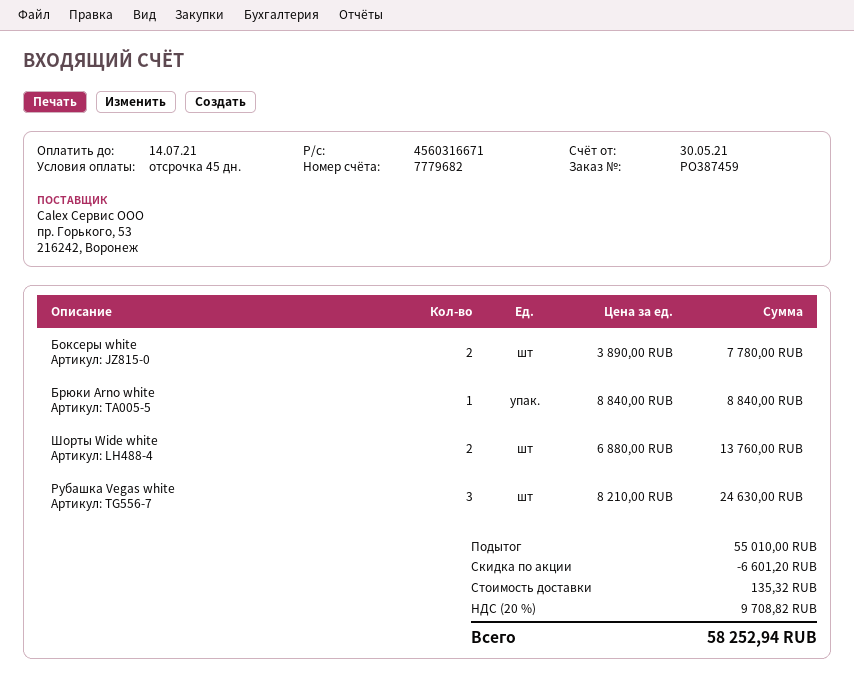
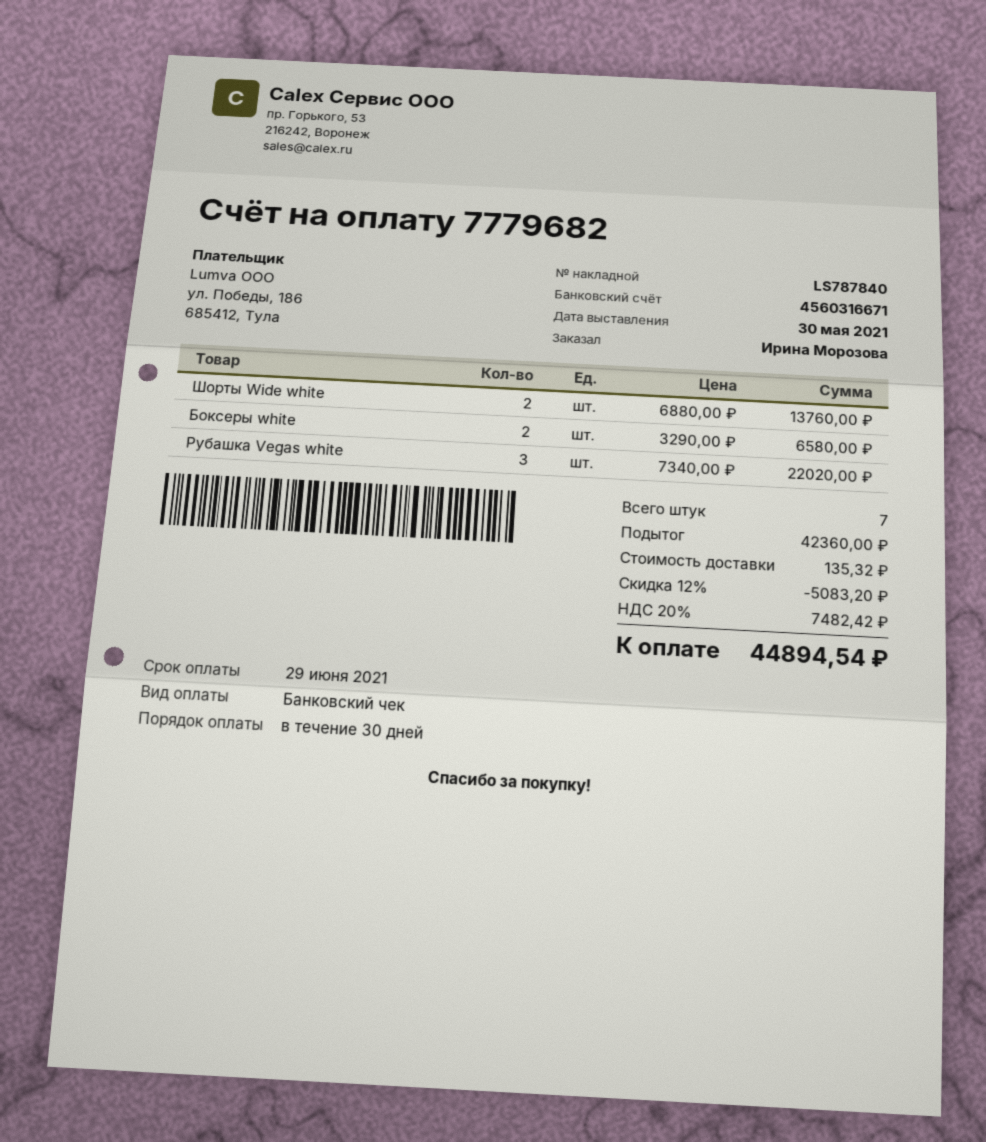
payment terms: 45 days -> 30 days
due date: 2021-07-14 -> 2021-06-29
Боксеры white: 2 x 3890.00 = 7780.00 -> 2 x 3290.00 = 6580.00
Брюки Arno white: 1 x 8840.00 = 8840.00 -> none
Рубашка Vegas white: 3 x 8210.00 = 24630.00 -> 3 x 7340.00 = 22020.00
subtotal: 55010.00 -> 42360.00
discount: 6601.20 -> 5083.20
tax: 20% = 9708.82 -> 20% = 7482.42
total: 58252.94 -> 44894.54

